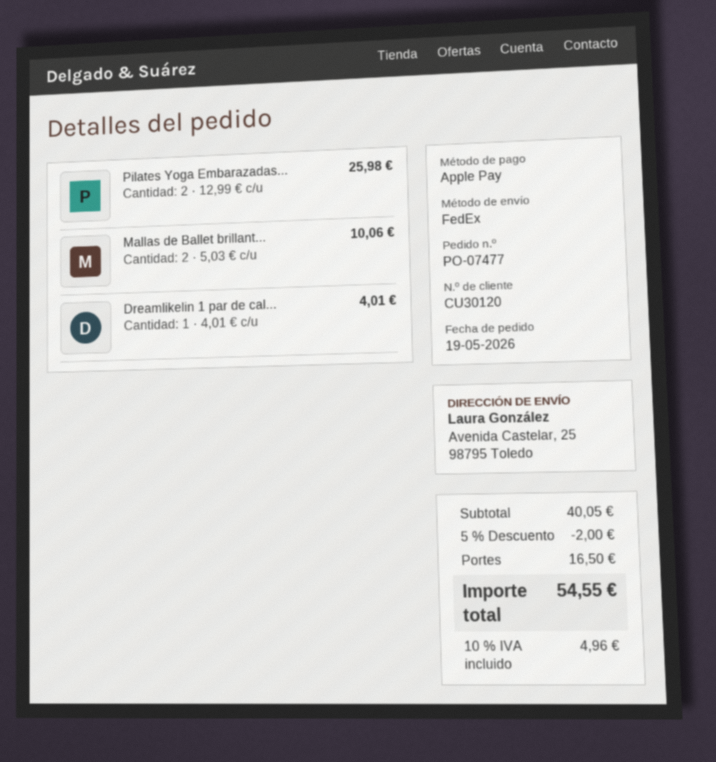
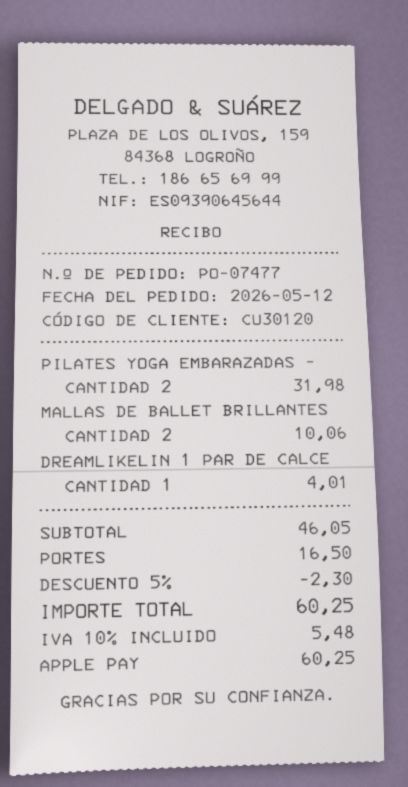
order date: 2026-05-19 -> 2026-05-12
Pilates Yoga Embarazadas...: 2 for 25.98 -> 2 for 31.98
subtotal: 40.05 -> 46.05
discount: 5% = 2.00 -> 5% = 2.30
tax: 10% = 4.96 -> 10% = 5.48
total: 54.55 -> 60.25

